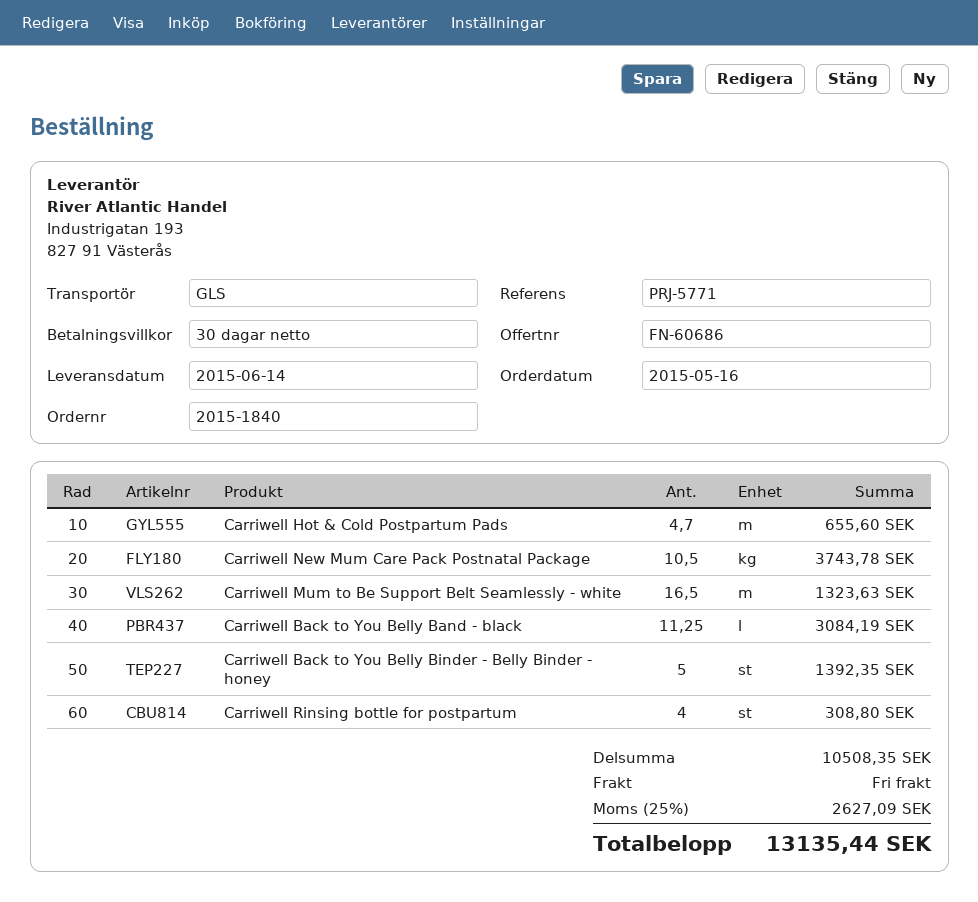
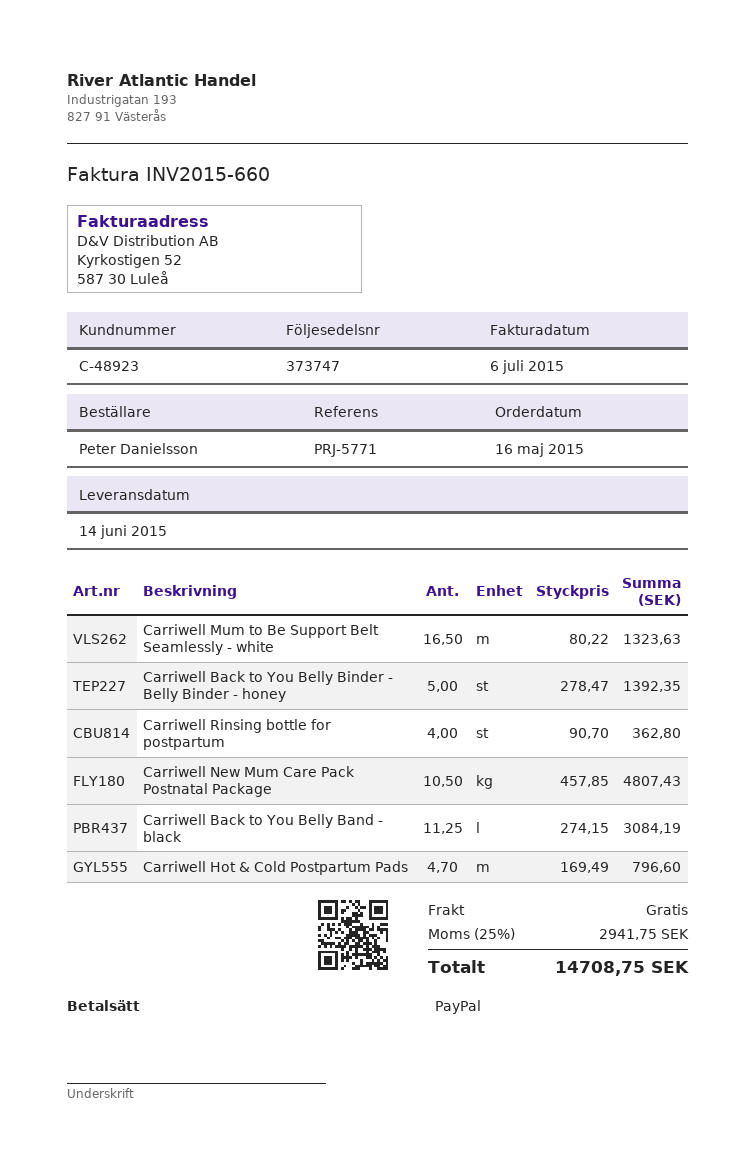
Carriwell Hot & Cold Postpartum Pads: 4.7 for 655.60 -> 4.7 for 796.60
Carriwell New Mum Care Pack Postnatal Package: 10.5 for 3743.78 -> 10.5 for 4807.43
Carriwell Rinsing bottle for postpartum: 4 for 308.80 -> 4 for 362.80
tax: 25% = 2627.09 -> 25% = 2941.75
total: 13135.44 -> 14708.75

